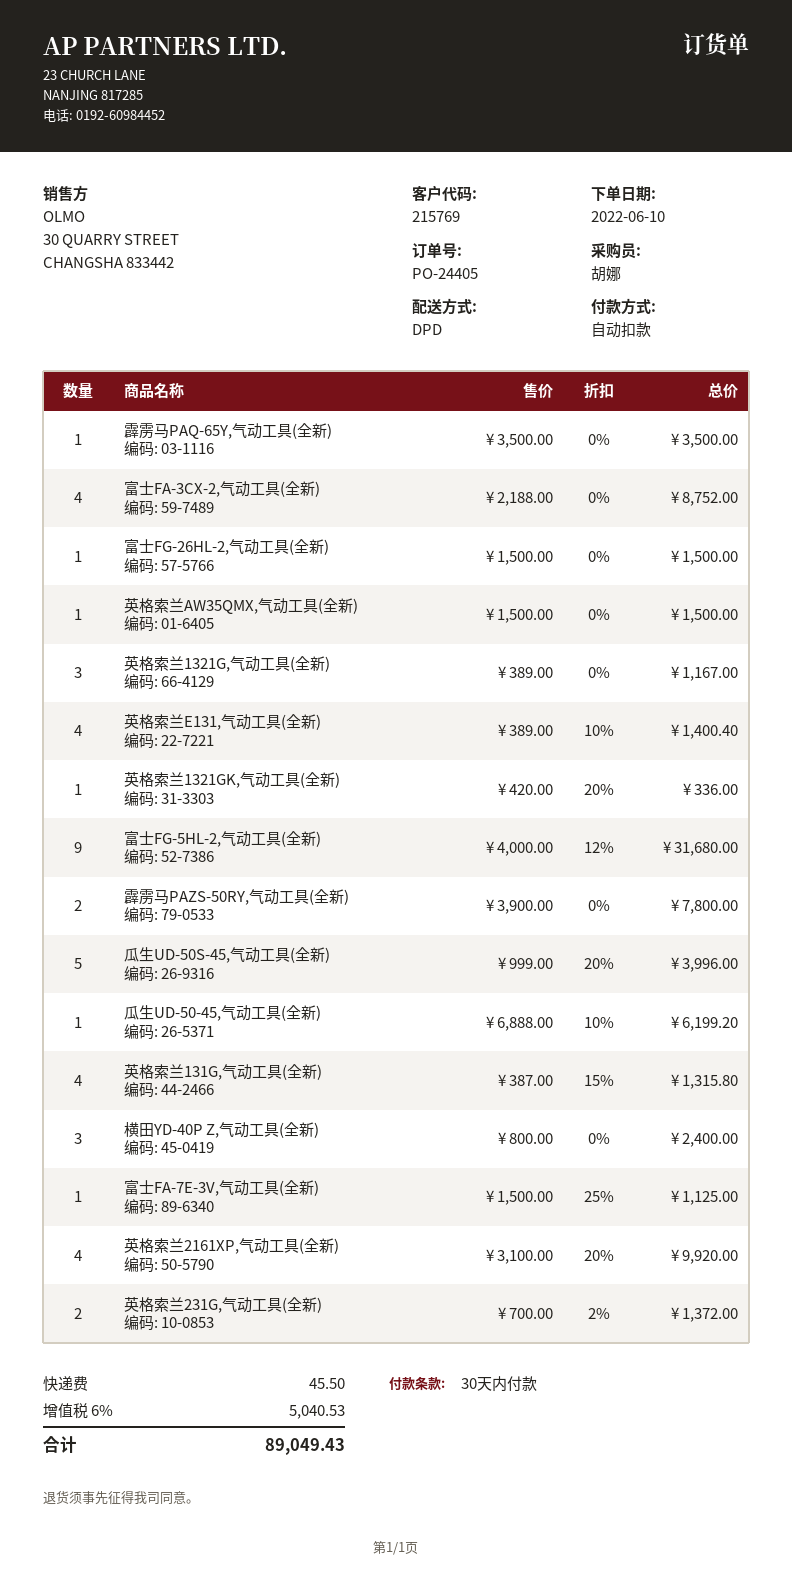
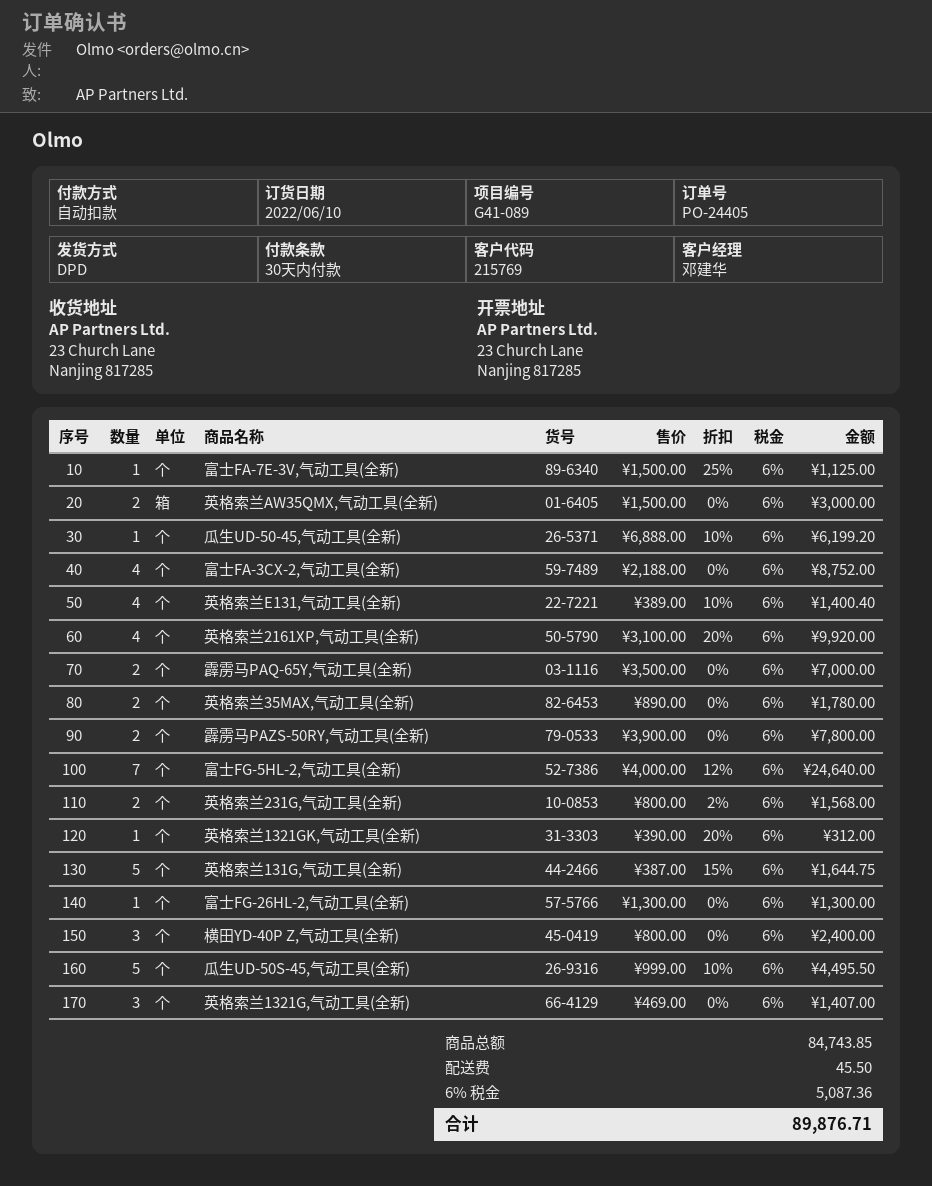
霹雳马PAQ-65Y,气动工具(全新): 1 x 3500.00 = 3500.00 -> 2 x 3500.00 = 7000.00
富士FG-26HL-2,气动工具(全新): 1 x 1500.00 = 1500.00 -> 1 x 1300.00 = 1300.00
英格索兰AW35QMX,气动工具(全新): 1 x 1500.00 = 1500.00 -> 2 x 1500.00 = 3000.00
英格索兰1321G,气动工具(全新): 3 x 389.00 = 1167.00 -> 3 x 469.00 = 1407.00
英格索兰1321GK,气动工具(全新): 1 x 420.00 - 20% = 336.00 -> 1 x 390.00 - 20% = 312.00
富士FG-5HL-2,气动工具(全新): 9 x 4000.00 - 12% = 31680.00 -> 7 x 4000.00 - 12% = 24640.00
瓜生UD-50S-45,气动工具(全新): 5 x 999.00 - 20% = 3996.00 -> 5 x 999.00 - 10% = 4495.50
英格索兰131G,气动工具(全新): 4 x 387.00 - 15% = 1315.80 -> 5 x 387.00 - 15% = 1644.75
英格索兰231G,气动工具(全新): 2 x 700.00 - 2% = 1372.00 -> 2 x 800.00 - 2% = 1568.00
英格索兰35MAX,气动工具(全新): none -> 2 x 890.00 = 1780.00
tax: 6% = 5040.53 -> 6% = 5087.36
total: 89049.43 -> 89876.71

